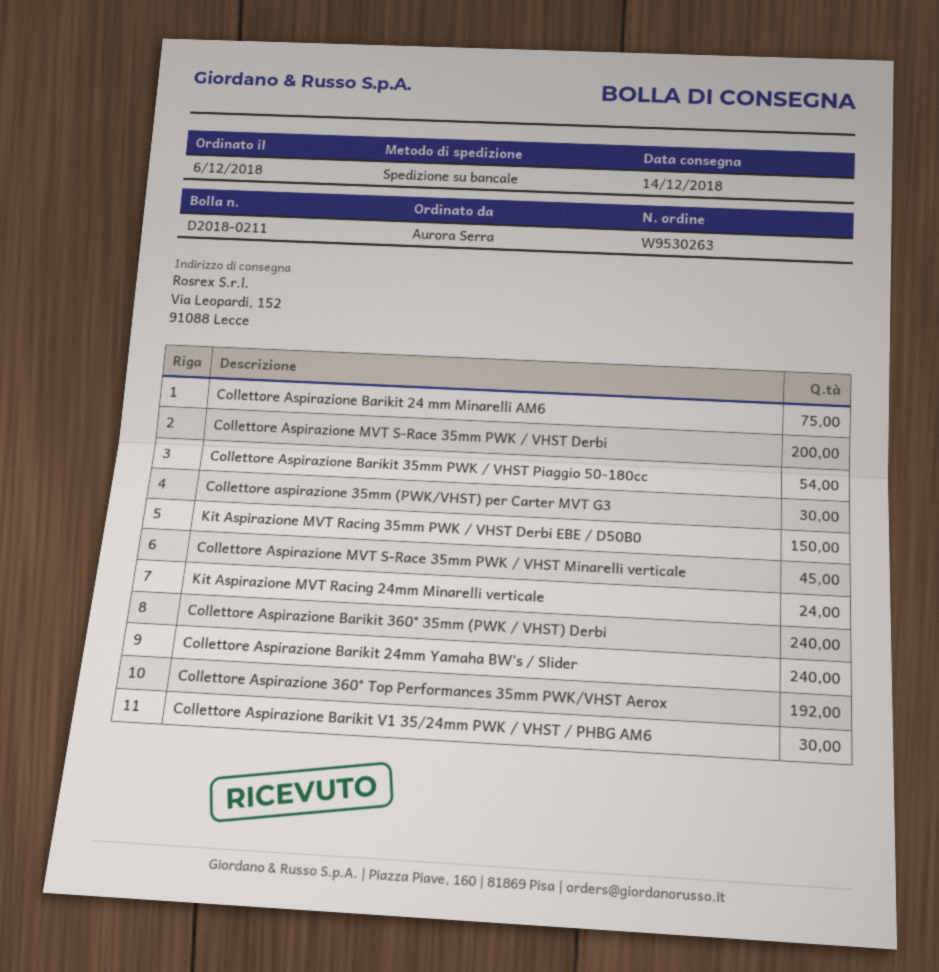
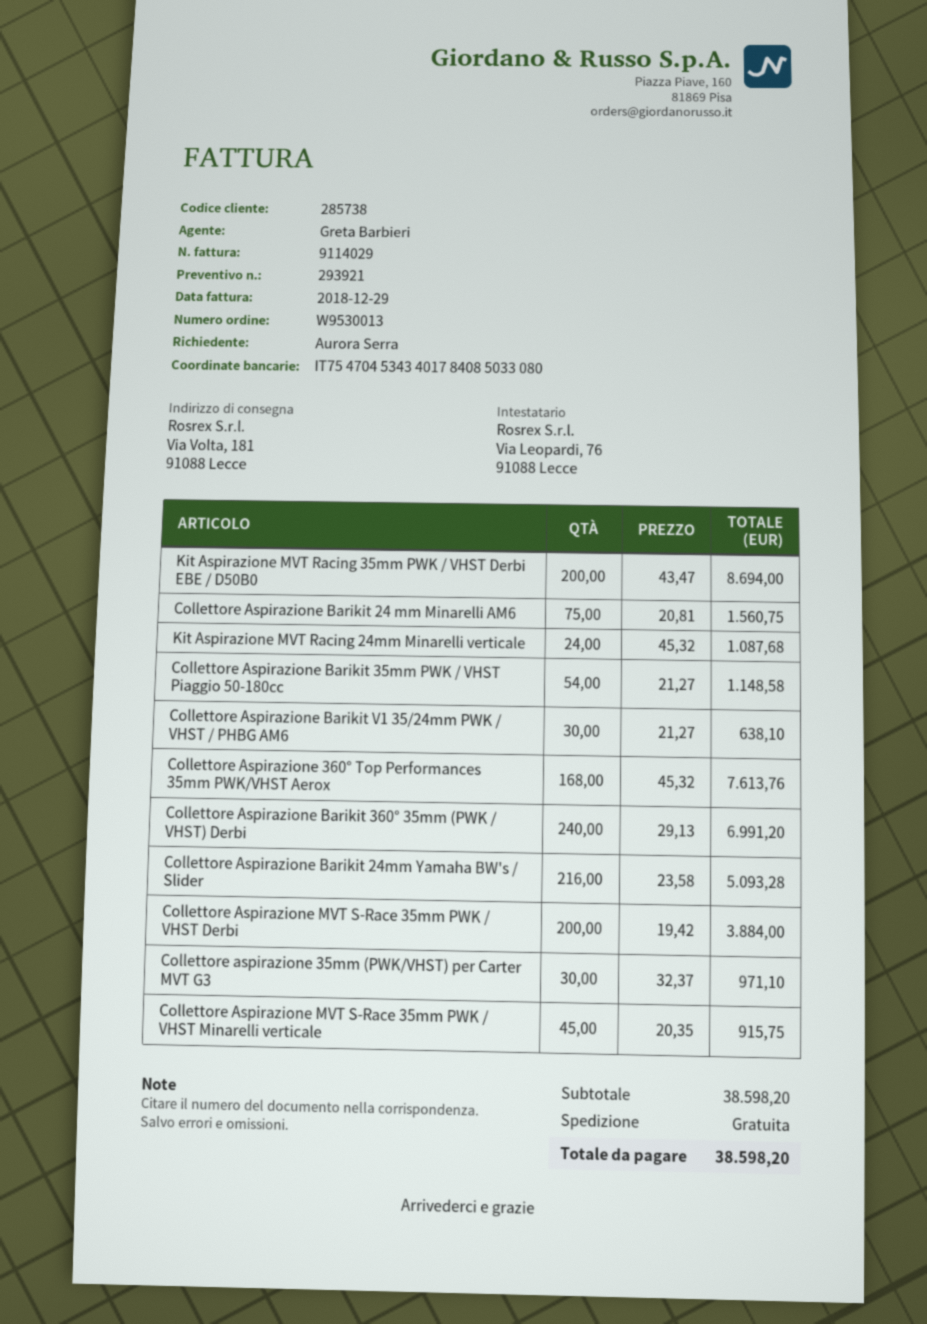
order number: W9530263 -> W9530013
ship to: Via Leopardi, 152, 91088 Lecce -> Via Volta, 181, 91088 Lecce
Kit Aspirazione MVT Racing 35mm PWK / VHST Derbi EBE / D50B0: 150 -> 200
Collettore Aspirazione Barikit 24mm Yamaha BW's / Slider: 240 -> 216
Collettore Aspirazione 360° Top Performances 35mm PWK/VHST Aerox: 192 -> 168

